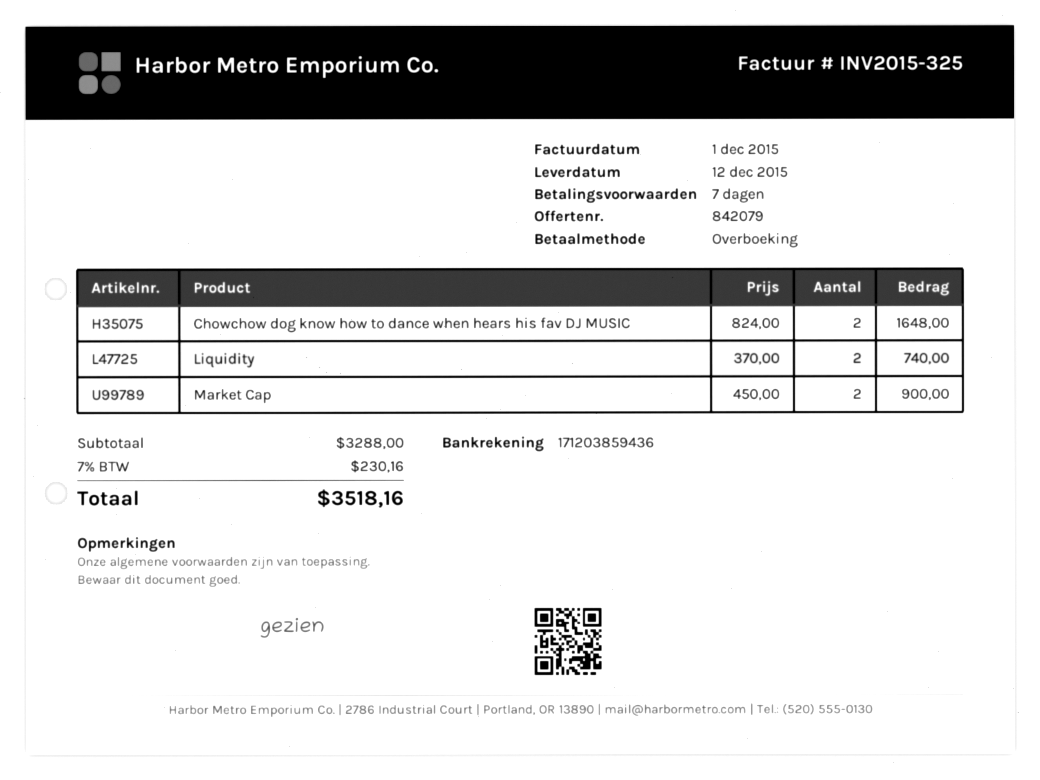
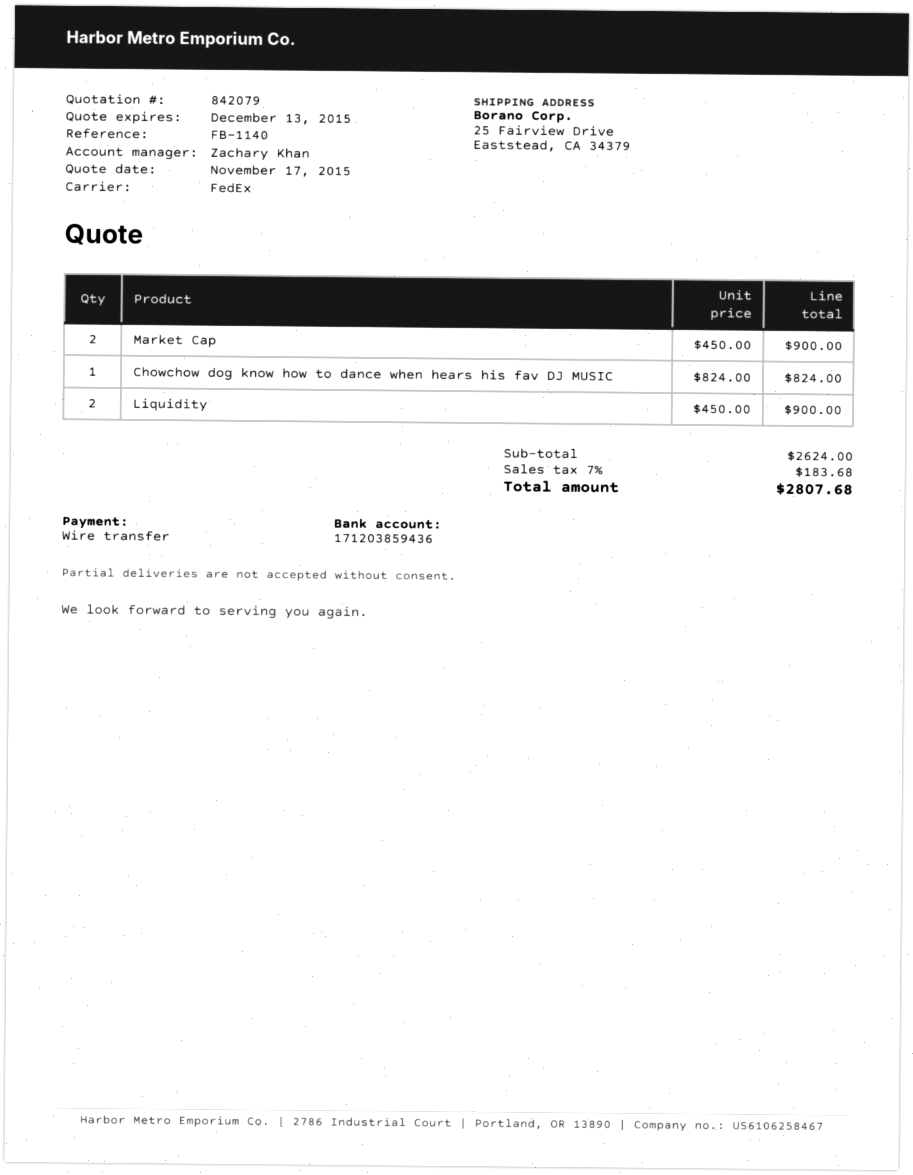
Chowchow dog know how to dance when hears his fav DJ MUSIC: 2 x 824.00 = 1648.00 -> 1 x 824.00 = 824.00
Liquidity: 2 x 370.00 = 740.00 -> 2 x 450.00 = 900.00
subtotal: 3288.00 -> 2624.00
tax: 7% = 230.16 -> 7% = 183.68
total: 3518.16 -> 2807.68

